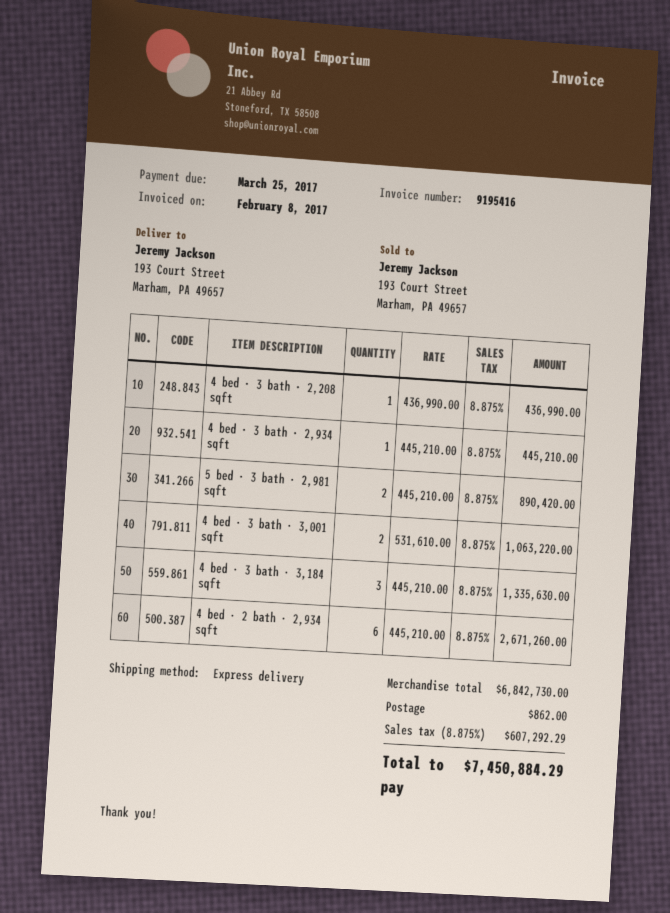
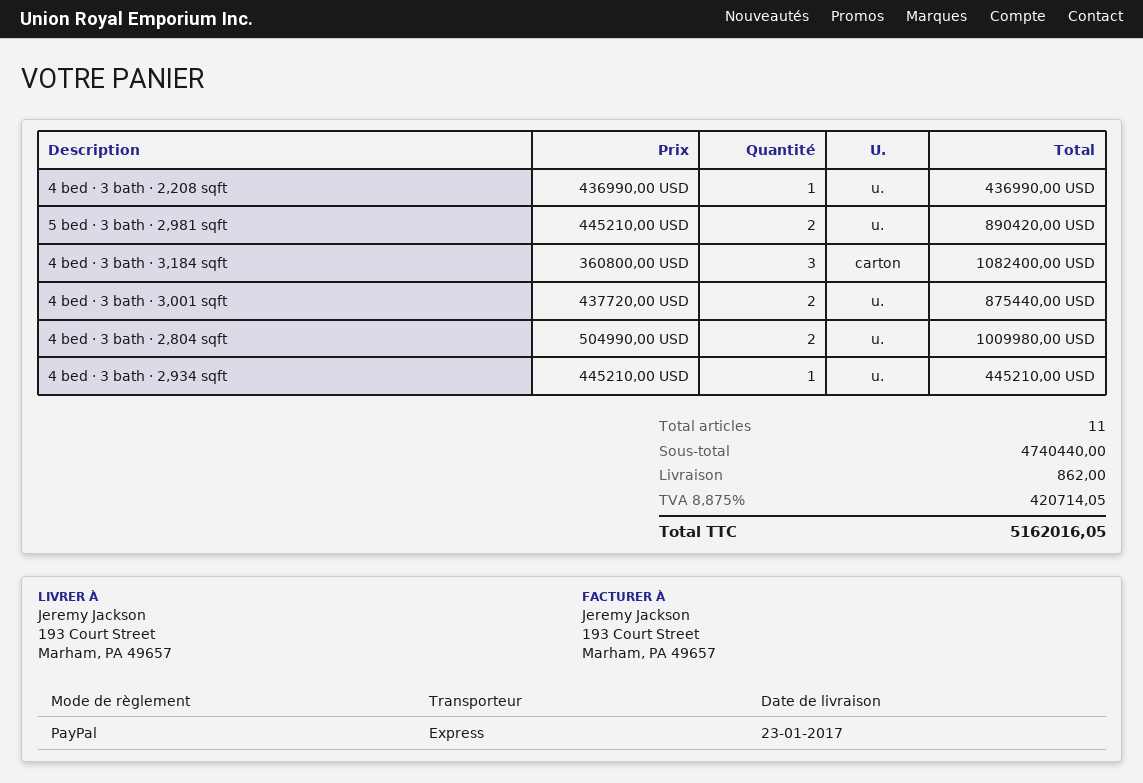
4 bed · 3 bath · 3,001 sqft: 2 x 531610.00 = 1063220.00 -> 2 x 437720.00 = 875440.00
4 bed · 3 bath · 3,184 sqft: 3 x 445210.00 = 1335630.00 -> 3 x 360800.00 = 1082400.00
4 bed · 2 bath · 2,934 sqft: 6 x 445210.00 = 2671260.00 -> none
4 bed · 3 bath · 2,804 sqft: none -> 2 x 504990.00 = 1009980.00
subtotal: 6842730.00 -> 4740440.00
tax: 8.875% = 607292.29 -> 8.875% = 420714.05
total: 7450884.29 -> 5162016.05

